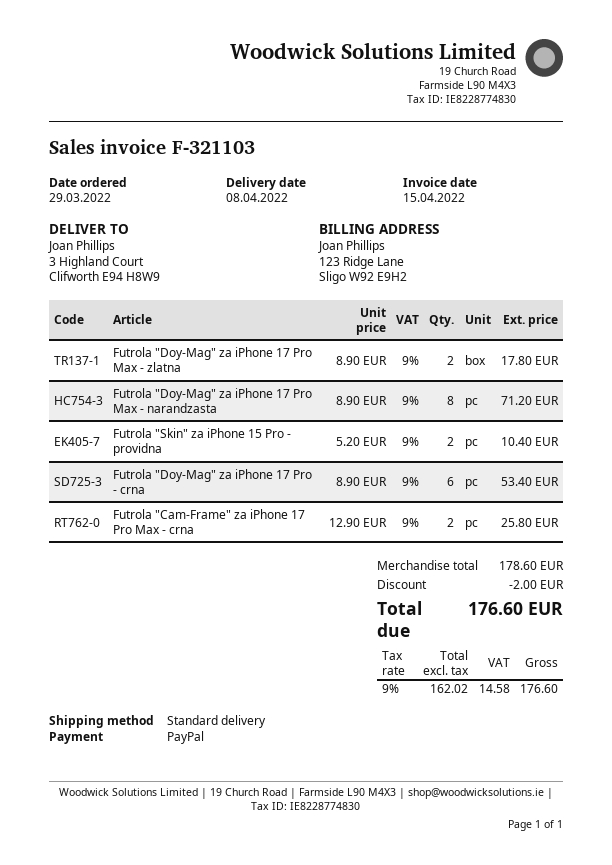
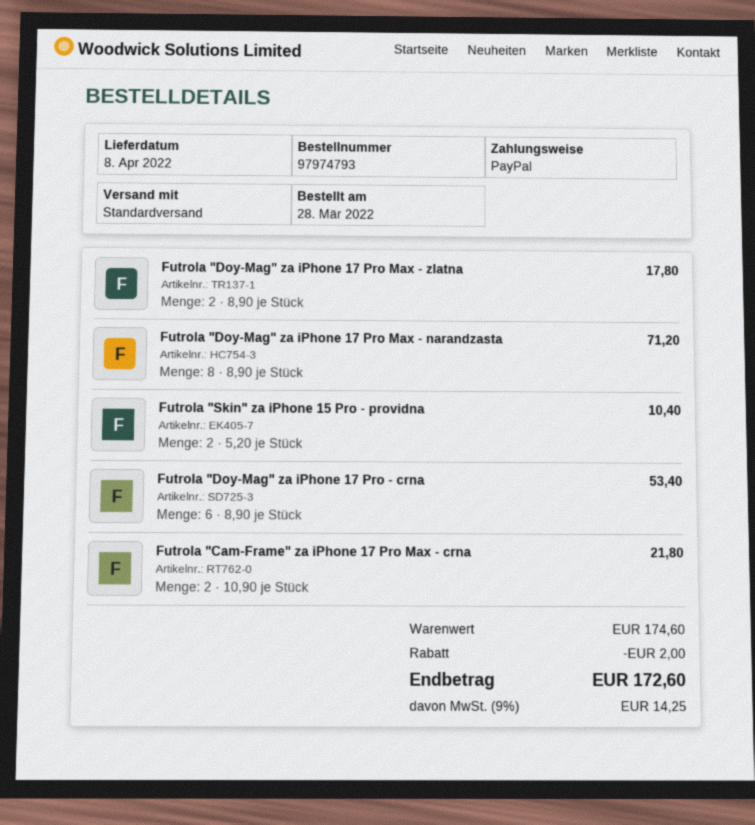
order date: 2022-03-29 -> 2022-03-28
Futrola "Cam-Frame" za iPhone 17 Pro Max - crna: 2 x 12.90 = 25.80 -> 2 x 10.90 = 21.80
subtotal: 178.60 -> 174.60
tax: 9% = 14.58 -> 9% = 14.25
total: 176.60 -> 172.60

